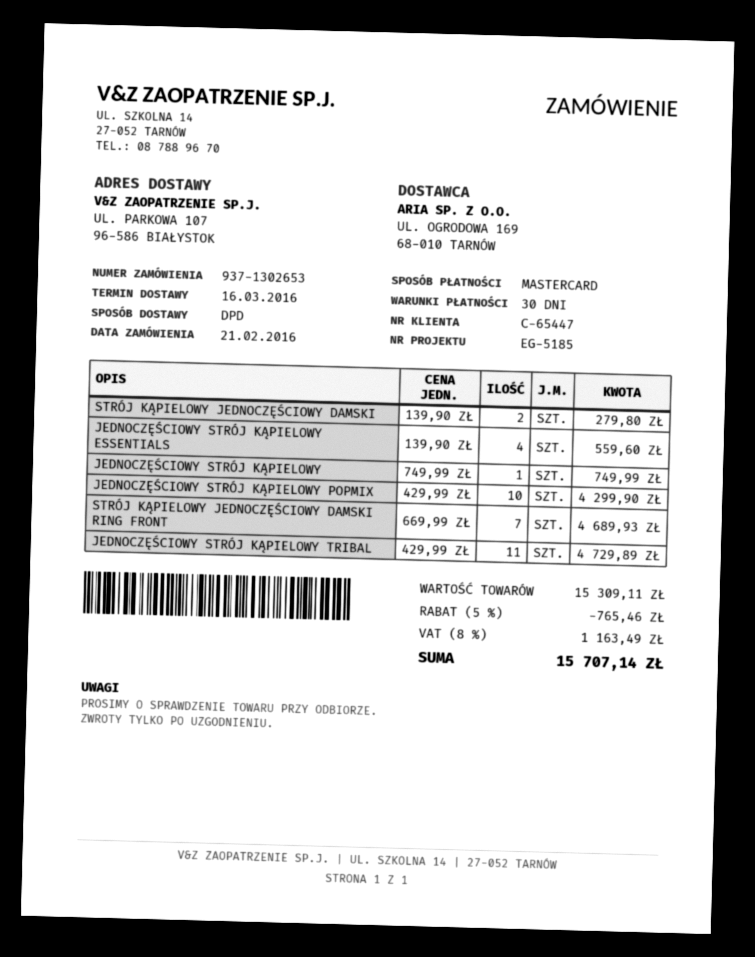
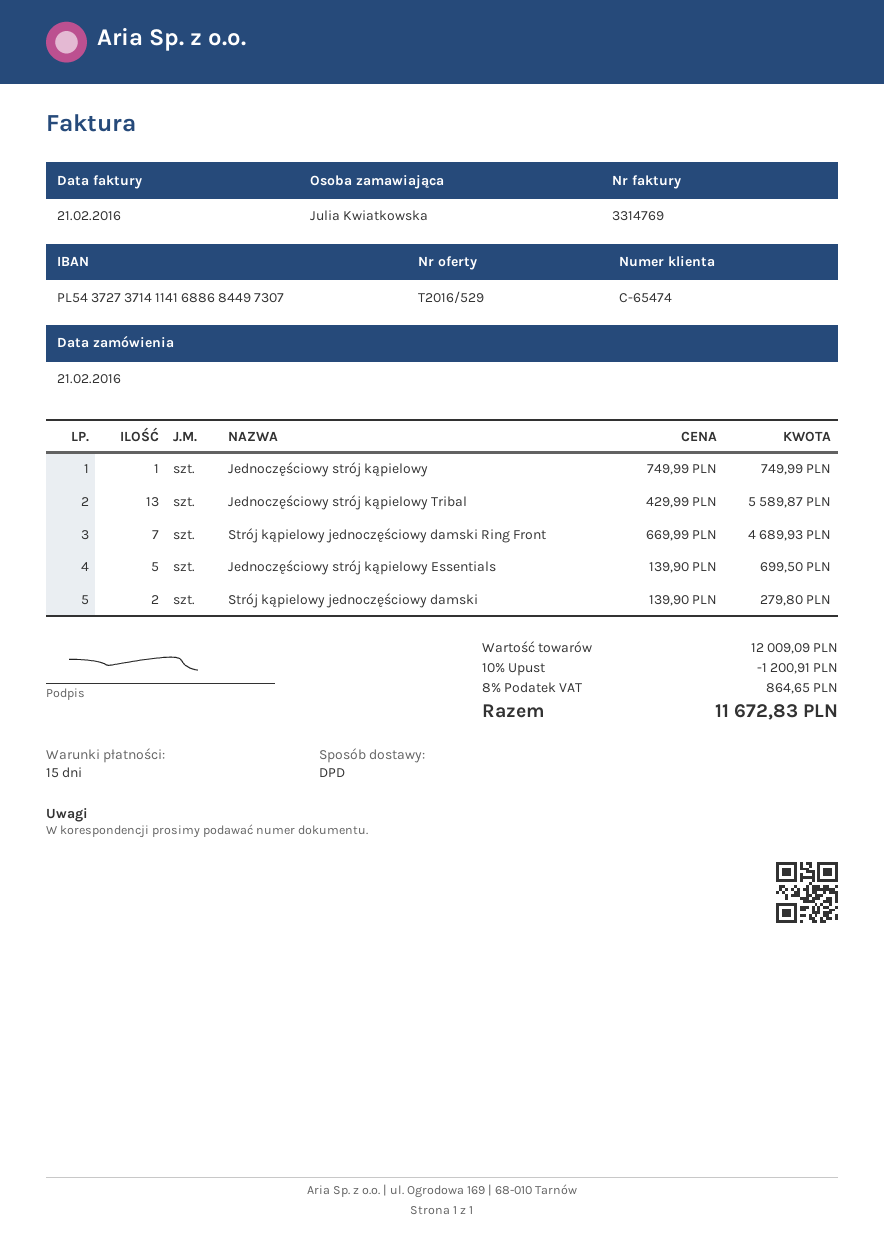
payment terms: 30 days -> 15 days
customer number: C-65447 -> C-65474
JEDNOCZĘŚCIOWY STRÓJ KĄPIELOWY ESSENTIALS: 4 x 139.90 = 559.60 -> 5 x 139.90 = 699.50
JEDNOCZĘŚCIOWY STRÓJ KĄPIELOWY POPMIX: 10 x 429.99 = 4299.90 -> none
JEDNOCZĘŚCIOWY STRÓJ KĄPIELOWY TRIBAL: 11 x 429.99 = 4729.89 -> 13 x 429.99 = 5589.87
subtotal: 15309.11 -> 12009.09
discount: 5% = 765.46 -> 10% = 1200.91
tax: 8% = 1163.49 -> 8% = 864.65
total: 15707.14 -> 11672.83

